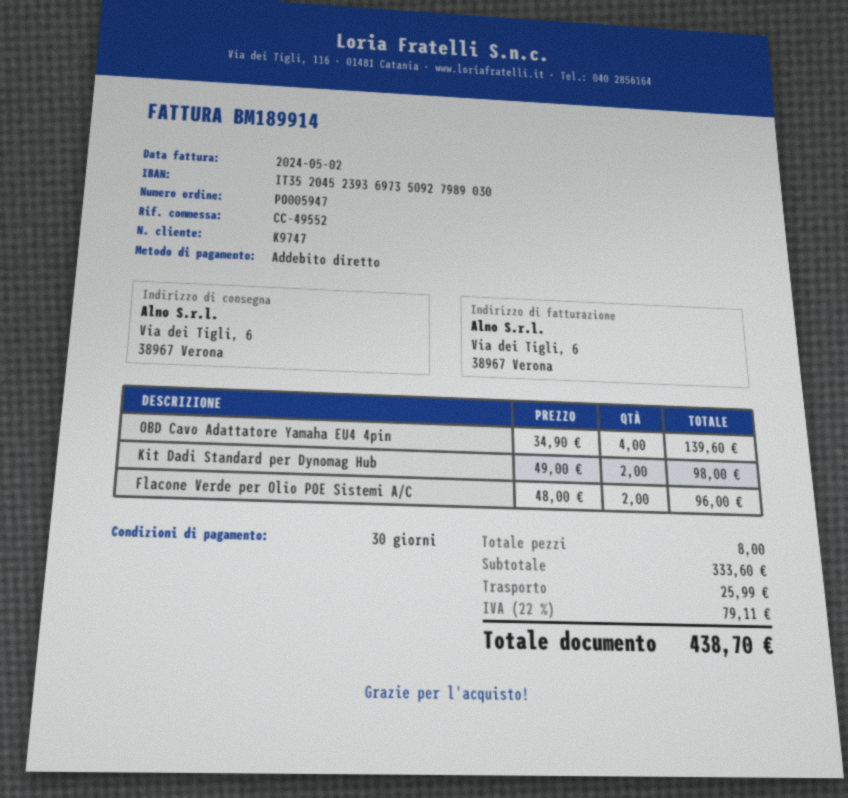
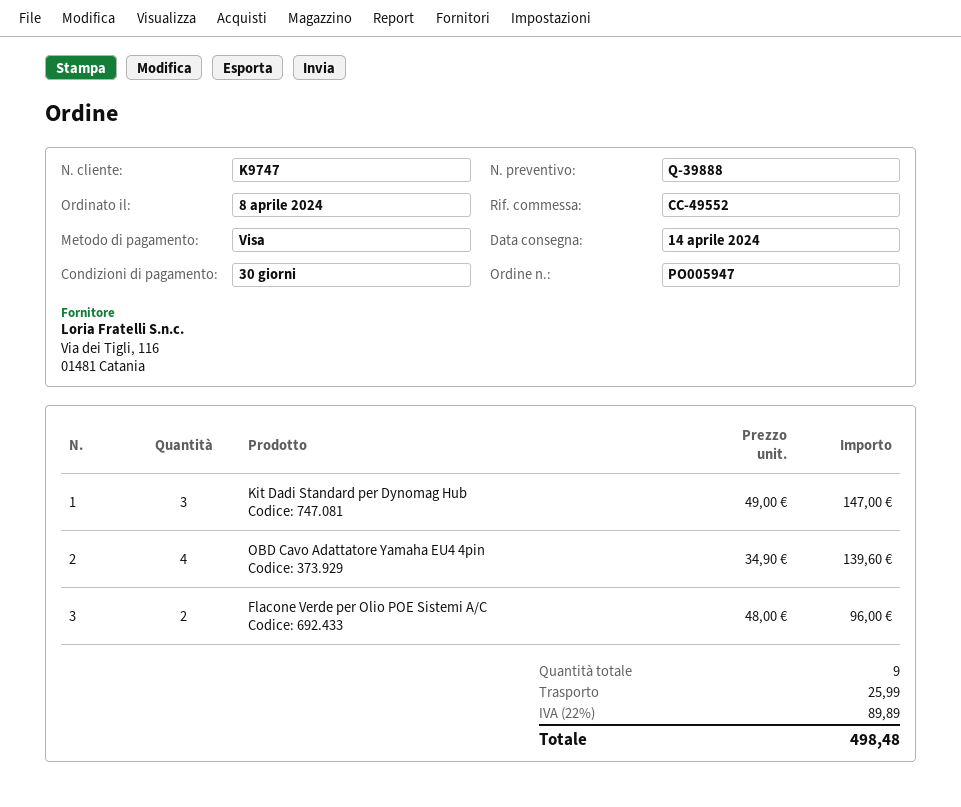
payment method: direct debit -> Visa
Kit Dadi Standard per Dynomag Hub: 2 x 49.00 = 98.00 -> 3 x 49.00 = 147.00
total quantity: 8 -> 9
tax: 22% = 79.11 -> 22% = 89.89
total: 438.70 -> 498.48

